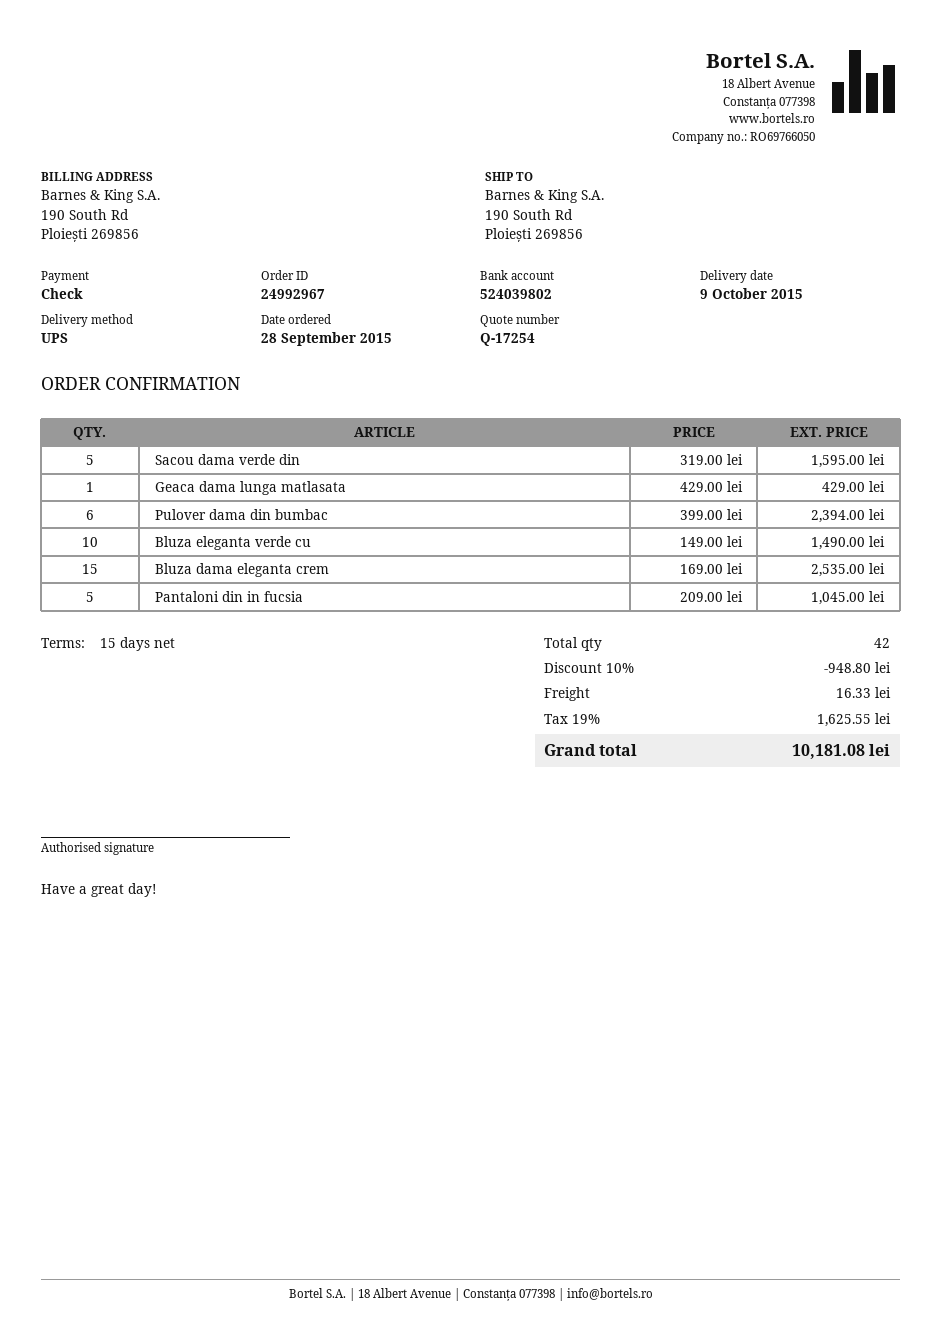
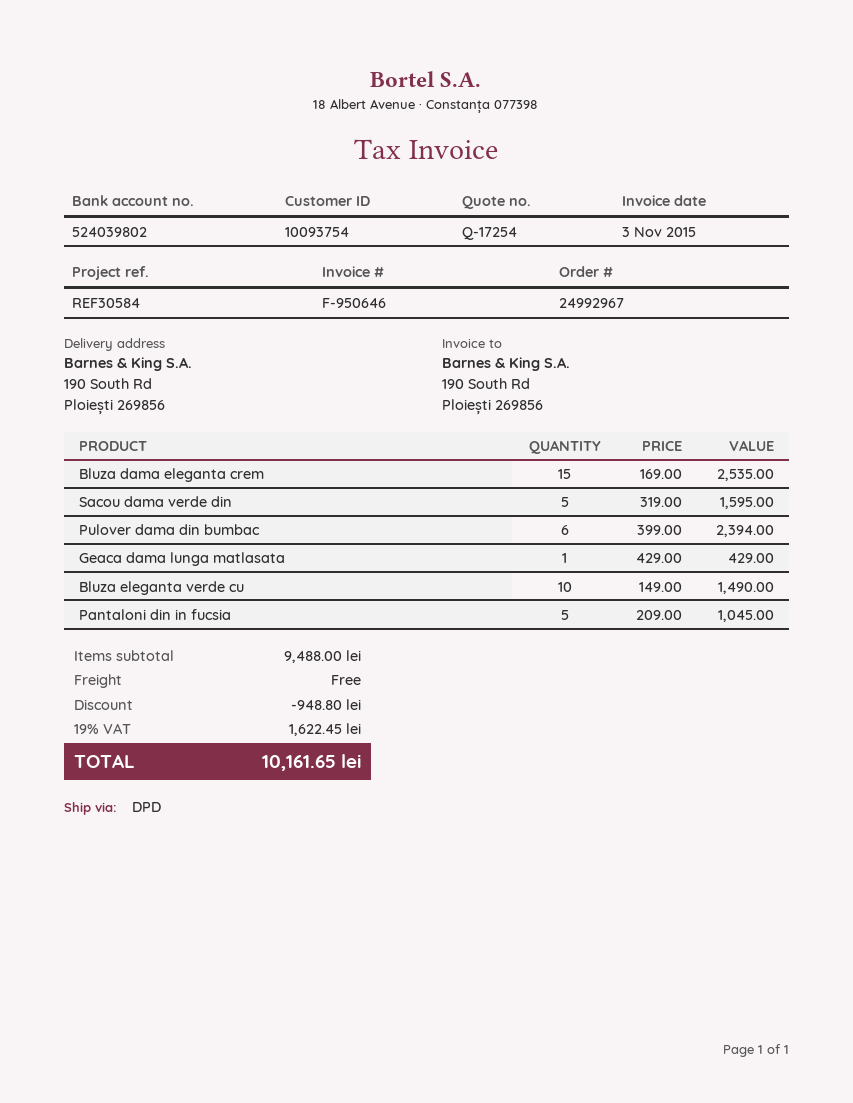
shipping method: UPS -> DPD
shipping: 16.33 -> 0.00
tax: 19% = 1625.55 -> 19% = 1622.45
total: 10181.08 -> 10161.65

